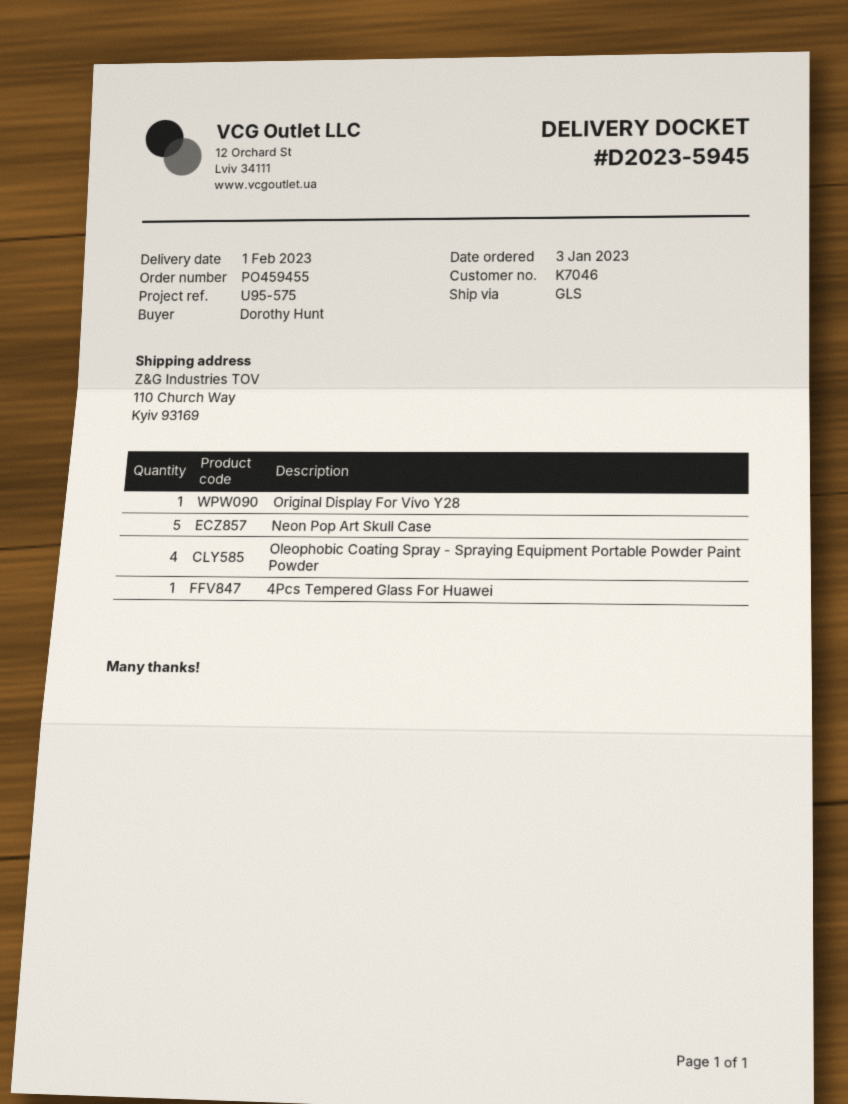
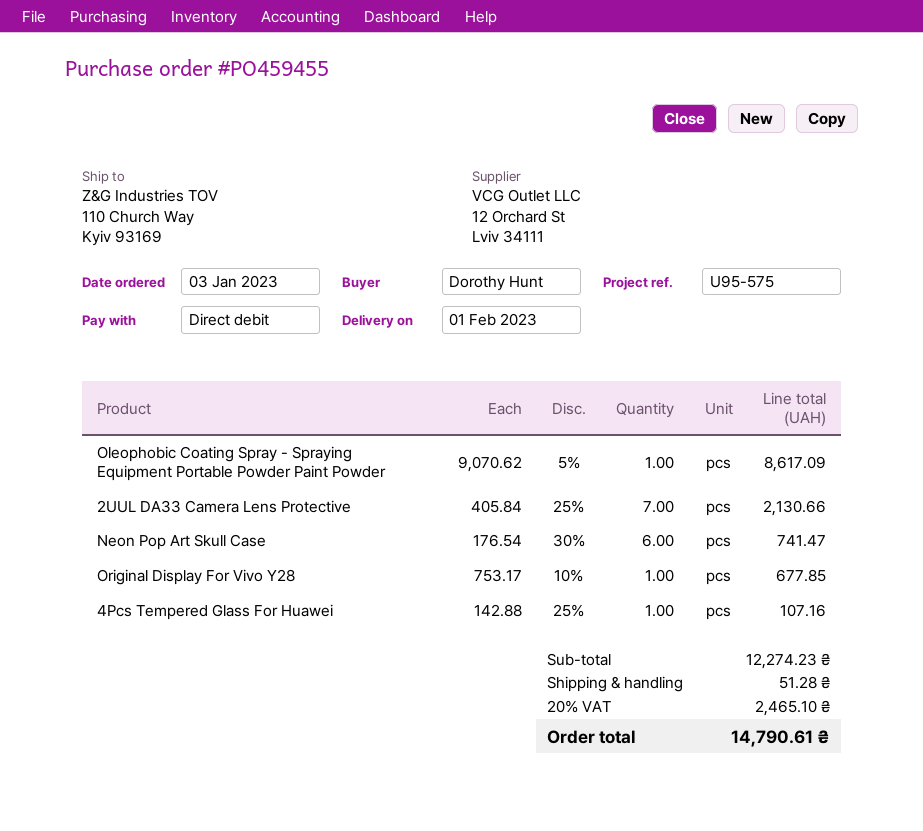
Neon Pop Art Skull Case: 5 -> 6
Oleophobic Coating Spray - Spraying Equipment Portable Powder Paint Powder: 4 -> 1
2UUL DA33 Camera Lens Protective: none -> 7

